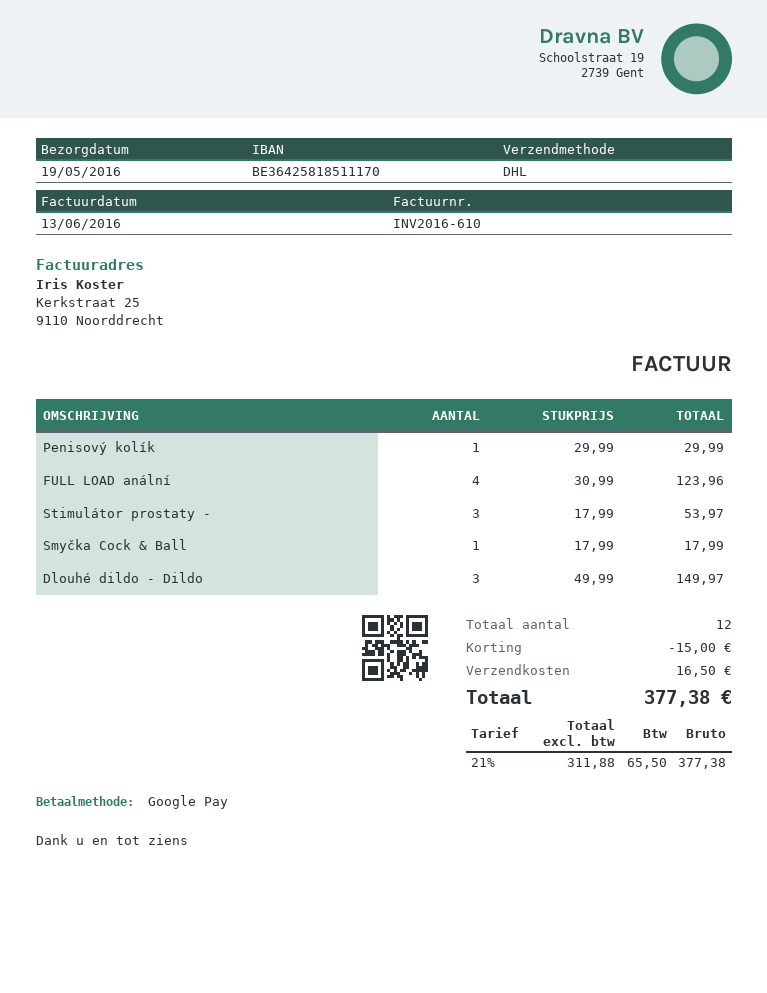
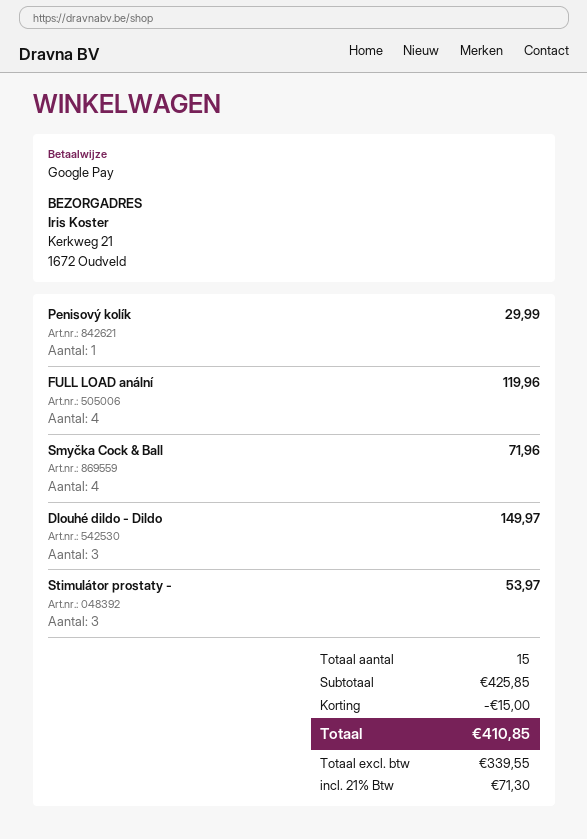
FULL LOAD anální: 4 for 123.96 -> 4 for 119.96
Smyčka Cock & Ball: 1 for 17.99 -> 4 for 71.96
total quantity: 12 -> 15
shipping: 16.50 -> none
net: 311.88 -> 339.55
tax: 21% = 65.50 -> 21% = 71.30
total: 377.38 -> 410.85

